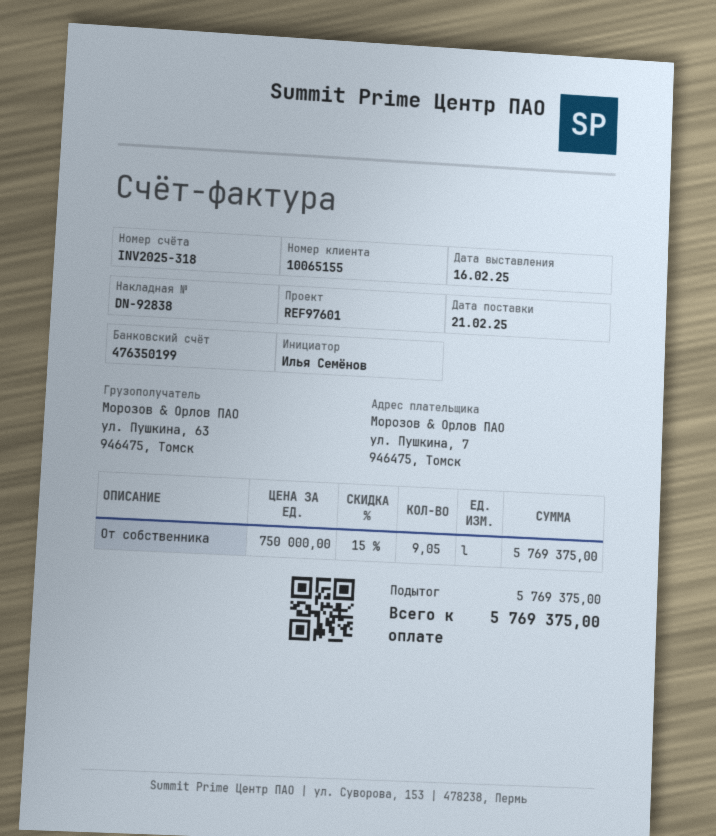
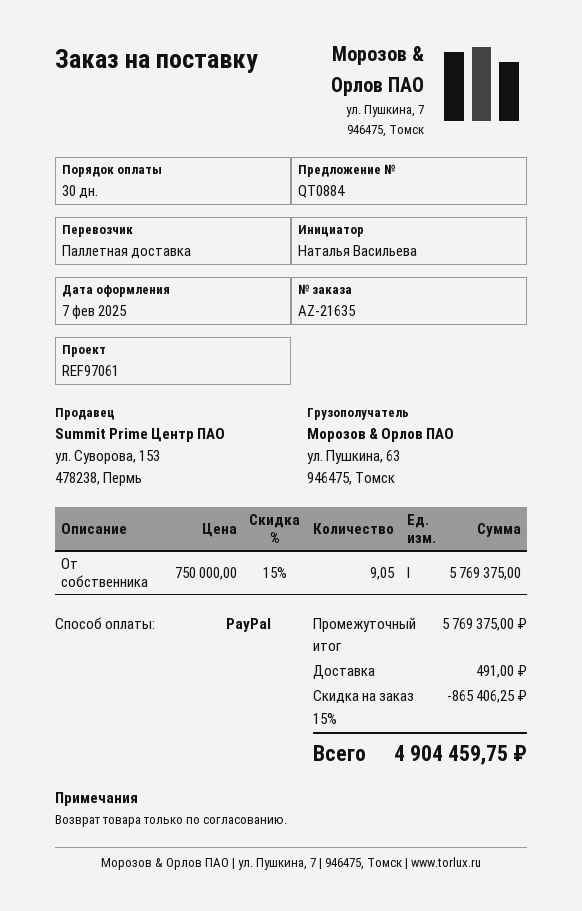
reference: REF97601 -> REF97061
ordered by: Илья Семёнов -> Наталья Васильева
discount: none -> 15% = 865406.25
shipping: none -> 491.00
total: 5769375.00 -> 4904459.75

